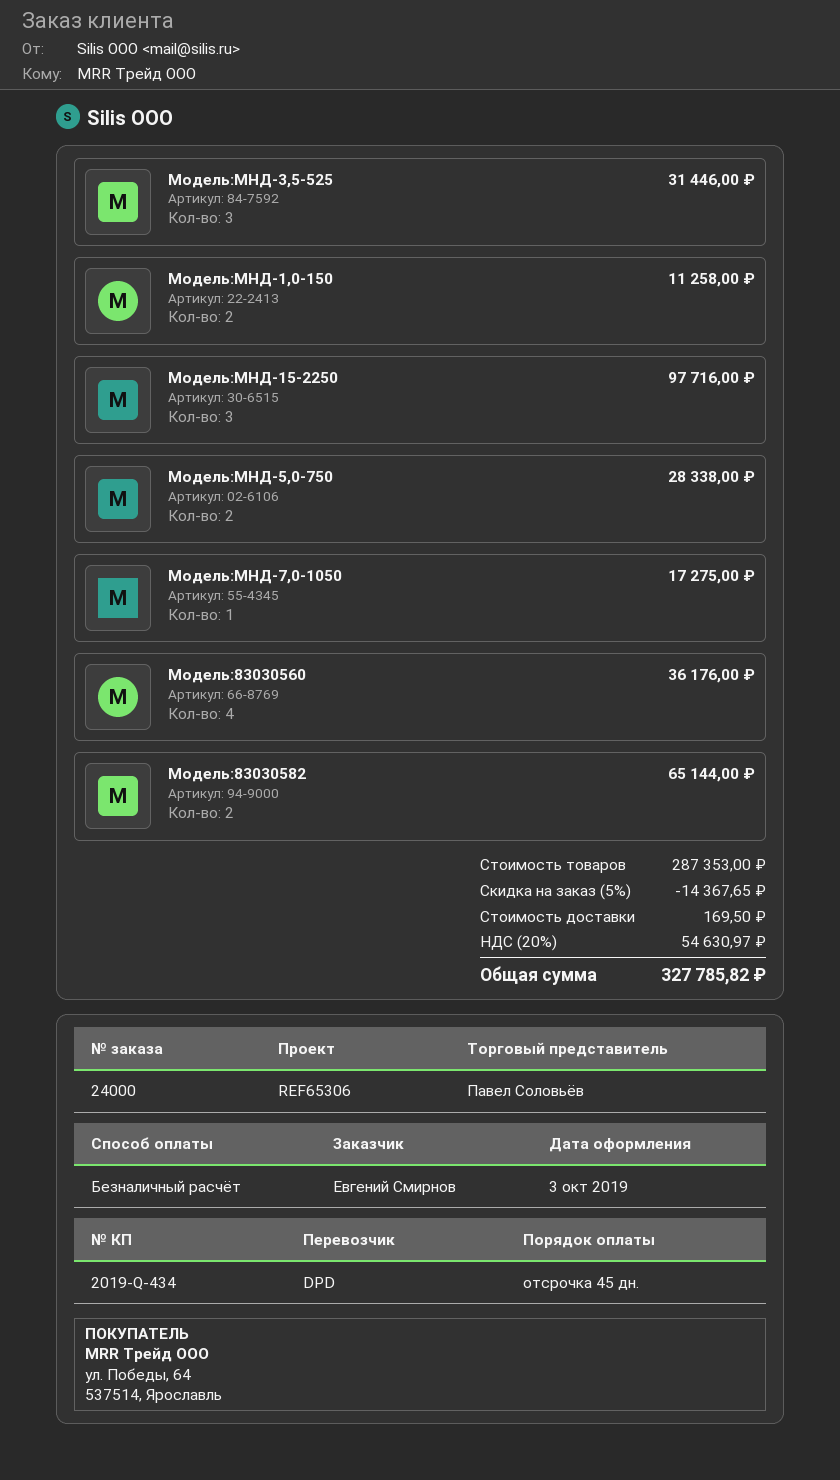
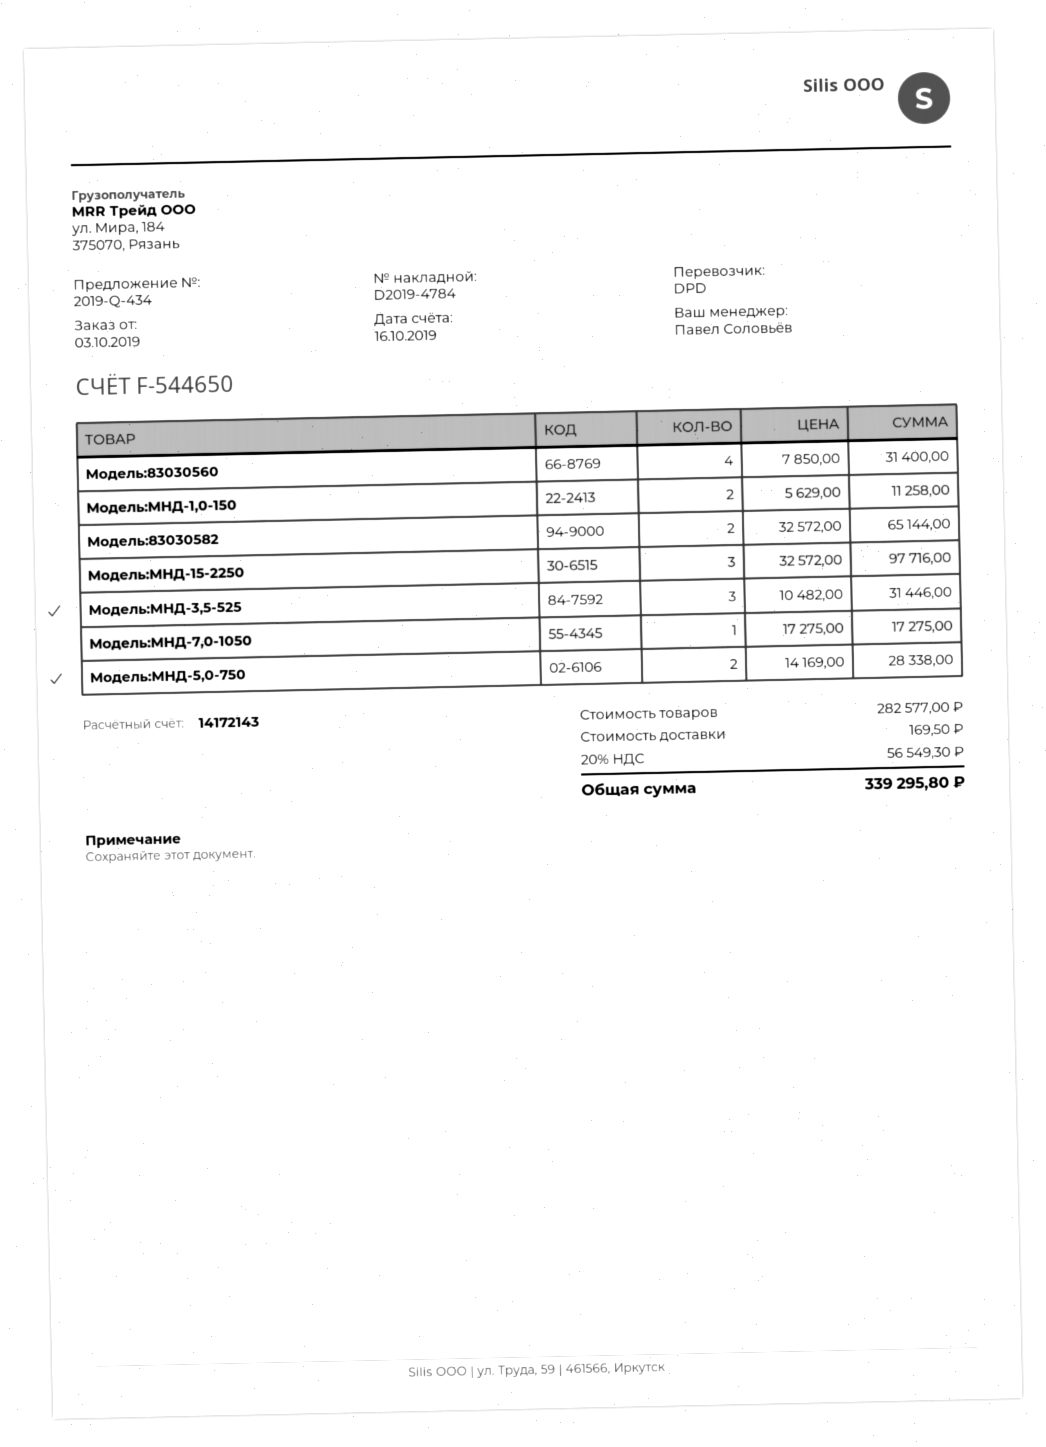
Модель:83030560: 4 for 36176.00 -> 4 for 31400.00
subtotal: 287353.00 -> 282577.00
discount: 5% = 14367.65 -> none
tax: 20% = 54630.97 -> 20% = 56549.30
total: 327785.82 -> 339295.80

